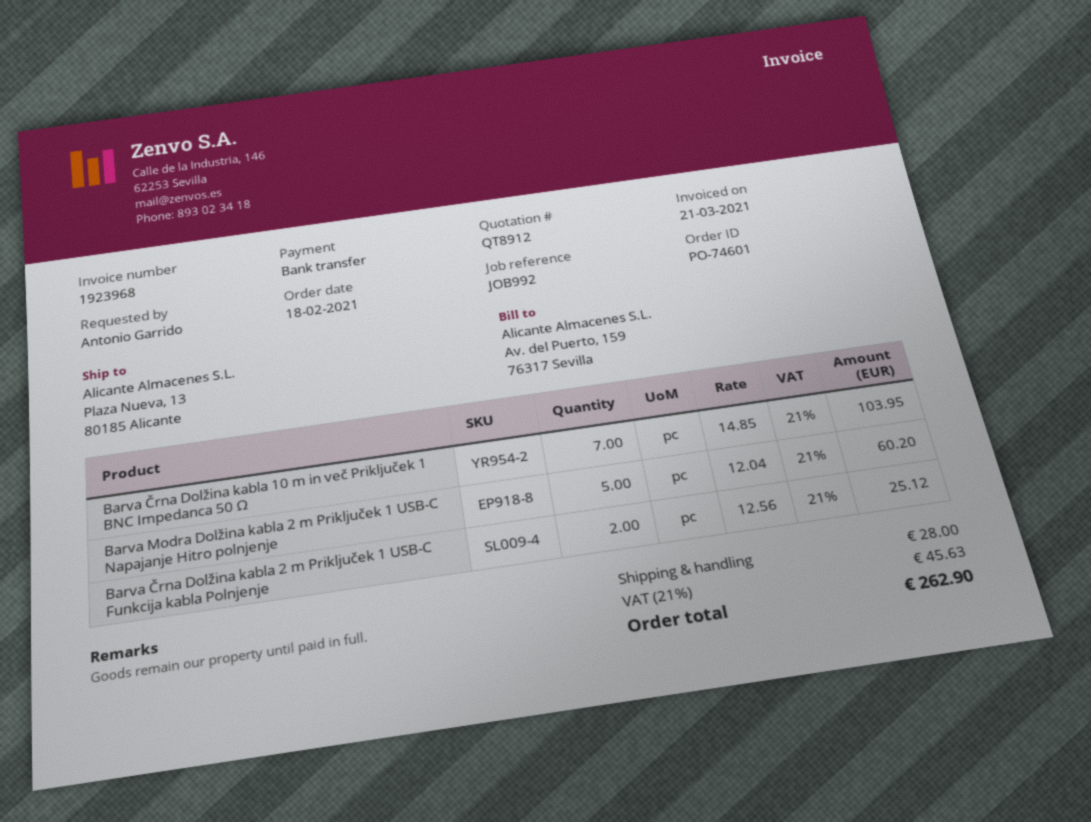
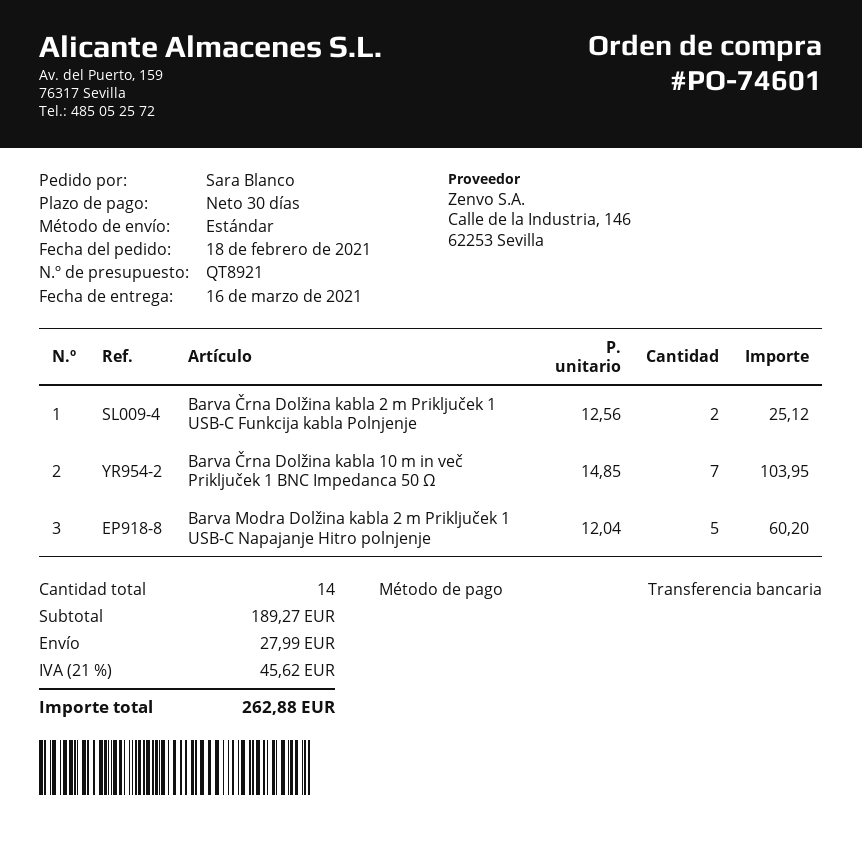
quote number: QT8912 -> QT8921
ordered by: Antonio Garrido -> Sara Blanco
shipping: 28.00 -> 27.99
tax: 21% = 45.63 -> 21% = 45.62
total: 262.90 -> 262.88

